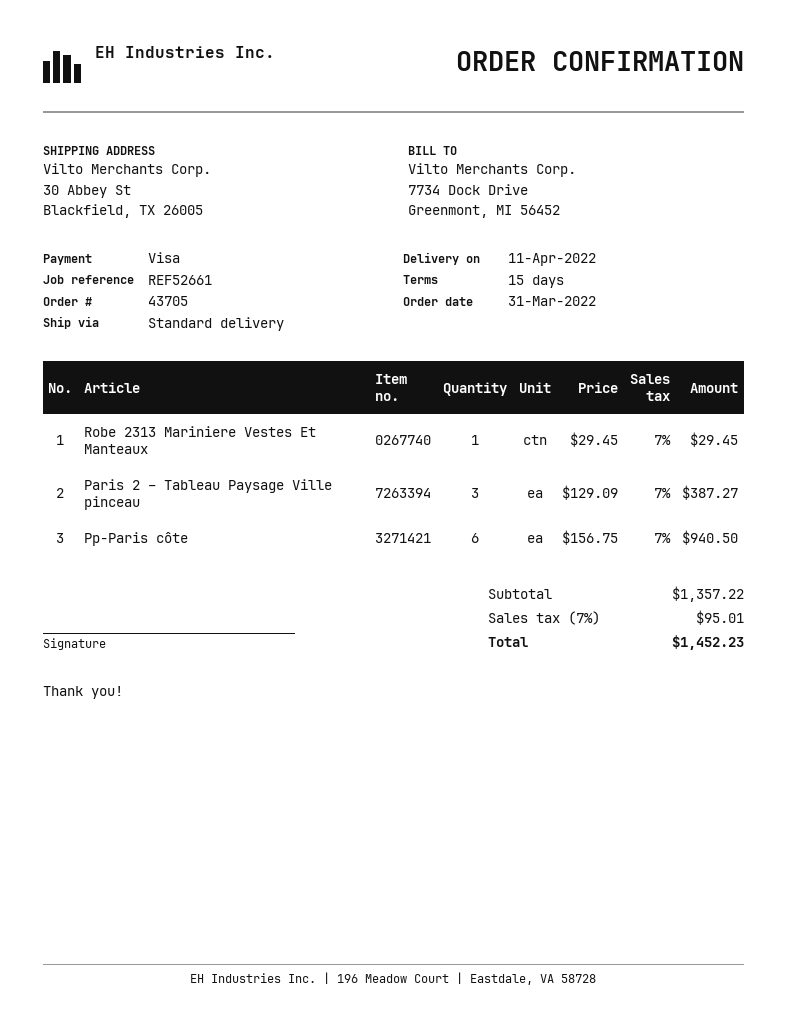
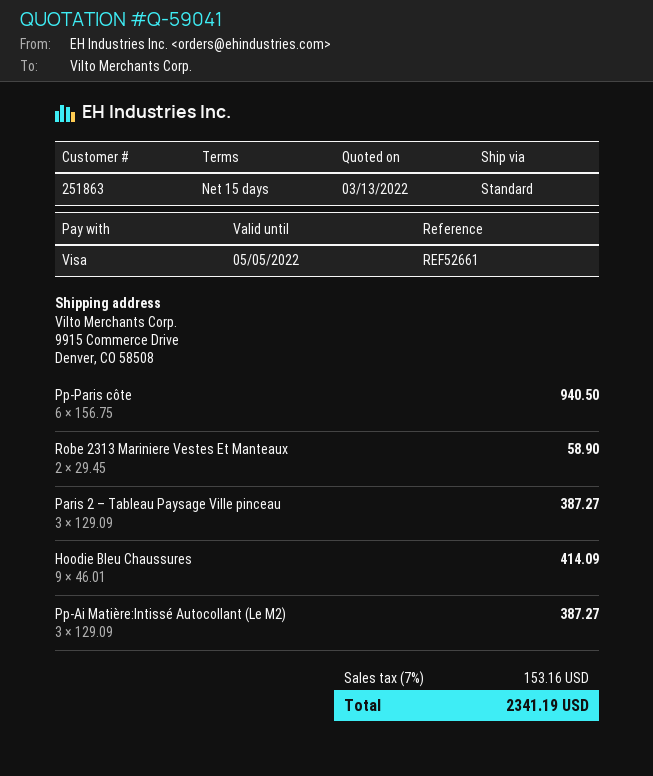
ship to: 30 Abbey St, Blackfield, TX 26005 -> 9915 Commerce Drive, Denver, CO 58508
Robe 2313 Mariniere Vestes Et Manteaux: 1 x 29.45 = 29.45 -> 2 x 29.45 = 58.90
Hoodie Bleu Chaussures: none -> 9 x 46.01 = 414.09
Pp-Ai Matière:Intissé Autocollant (Le M2): none -> 3 x 129.09 = 387.27
tax: 7% = 95.01 -> 7% = 153.16
total: 1452.23 -> 2341.19

